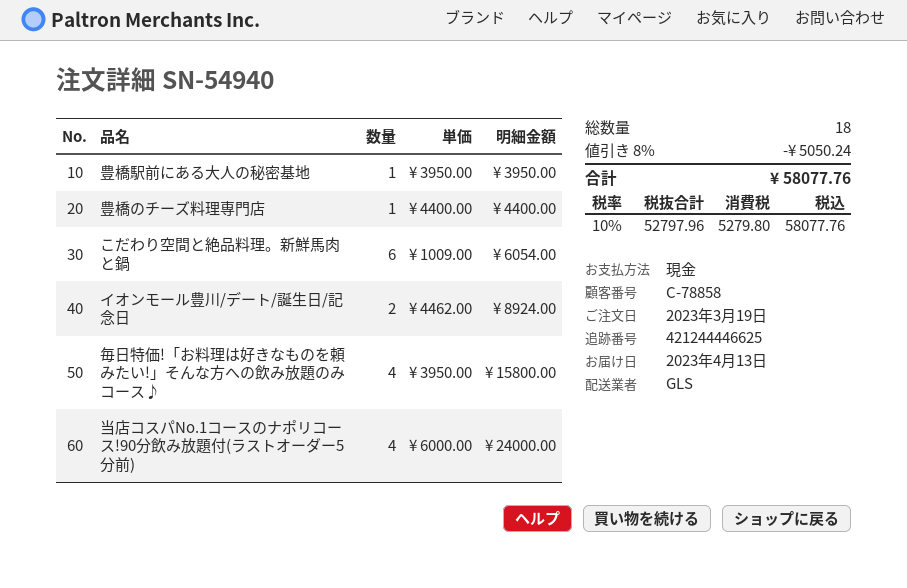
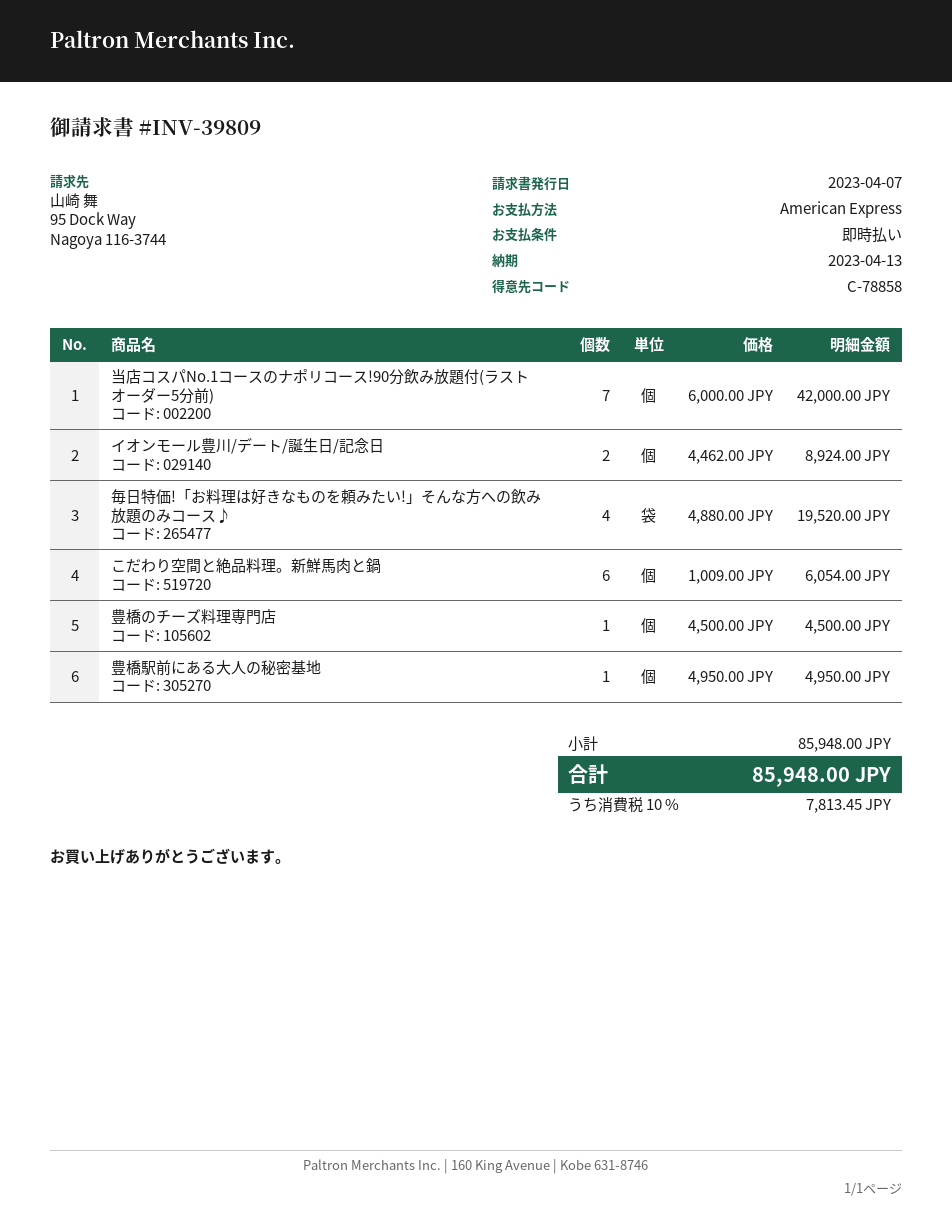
payment method: cash -> American Express
豊橋駅前にある大人の秘密基地: 1 x 3950.00 = 3950.00 -> 1 x 4950.00 = 4950.00
豊橋のチーズ料理専門店: 1 x 4400.00 = 4400.00 -> 1 x 4500.00 = 4500.00
毎日特価!「お料理は好きなものを頼みたい!」そんな方への飲み放題のみコース♪: 4 x 3950.00 = 15800.00 -> 4 x 4880.00 = 19520.00
当店コスパNo.1コースのナポリコース!90分飲み放題付(ラストオーダー5分前): 4 x 6000.00 = 24000.00 -> 7 x 6000.00 = 42000.00
discount: 8% = 5050.24 -> none
tax: 10% = 5279.80 -> 10% = 7813.45
total: 58077.76 -> 85948.00

